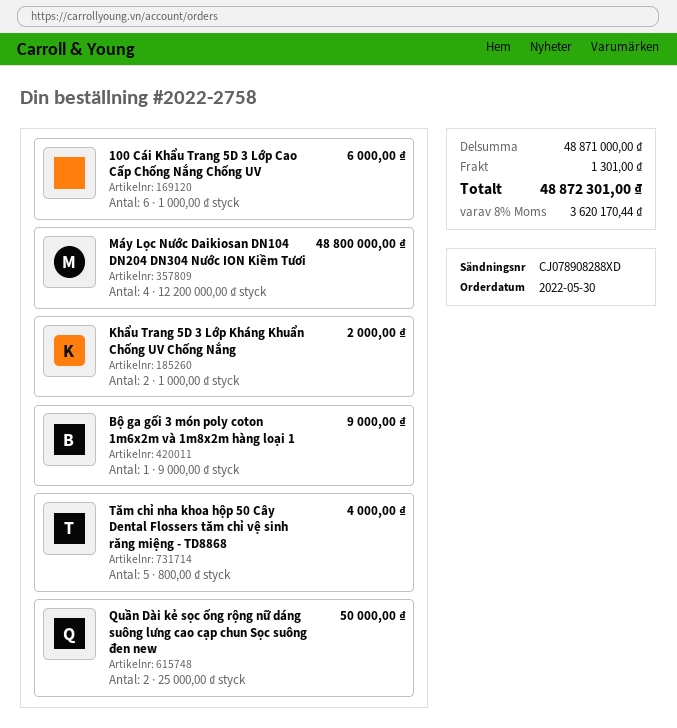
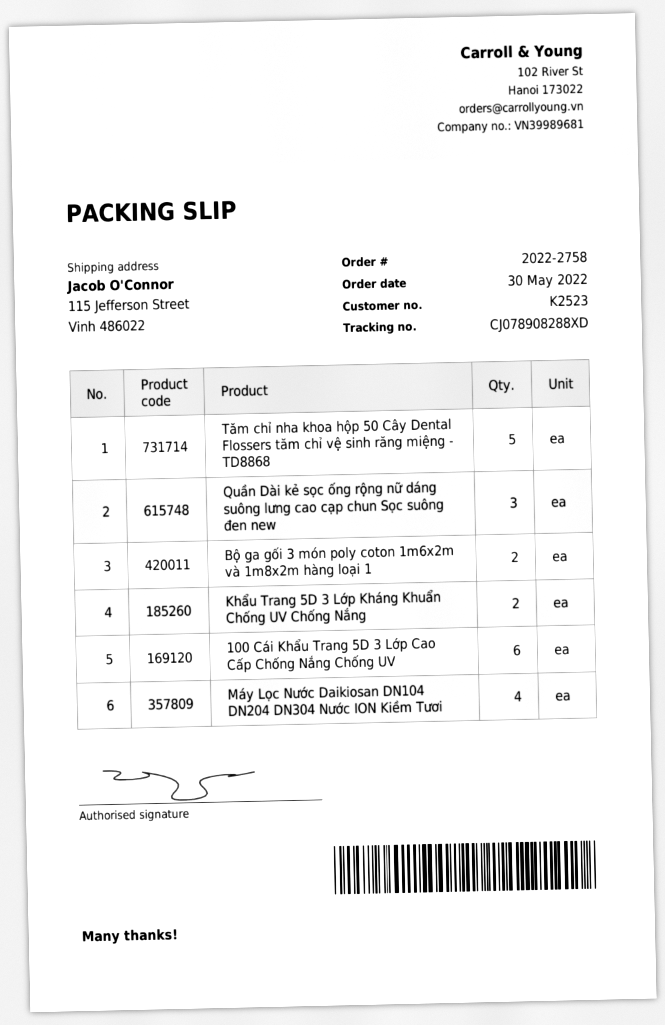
Bộ ga gối 3 món poly coton 1m6x2m và 1m8x2m hàng loại 1: 1 -> 2
Quần Dài kẻ sọc ống rộng nữ dáng suông lưng cao cạp chun Sọc suông đen new: 2 -> 3

